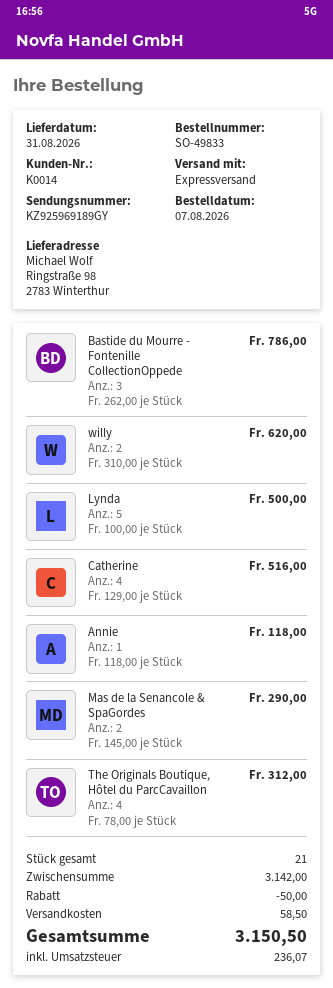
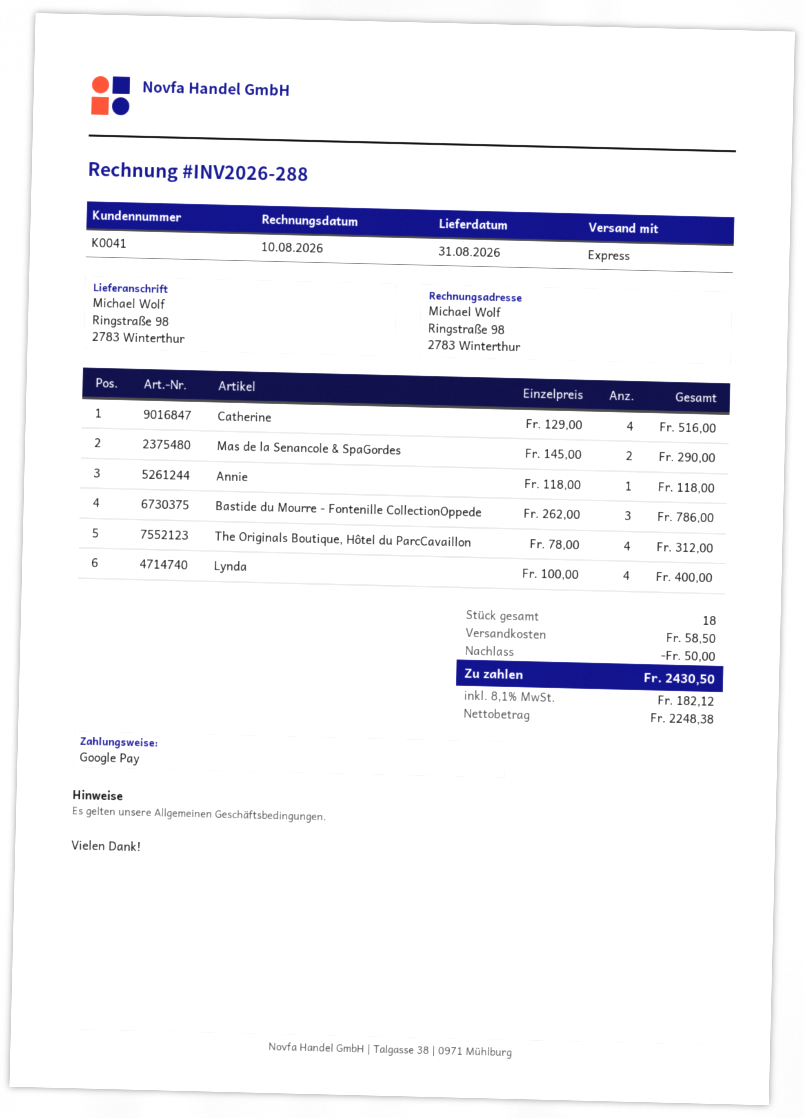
customer number: K0014 -> K0041
willy: 2 x 310.00 = 620.00 -> none
Lynda: 5 x 100.00 = 500.00 -> 4 x 100.00 = 400.00
total quantity: 21 -> 18
tax: 236.07 -> 182.12
total: 3150.50 -> 2430.50

